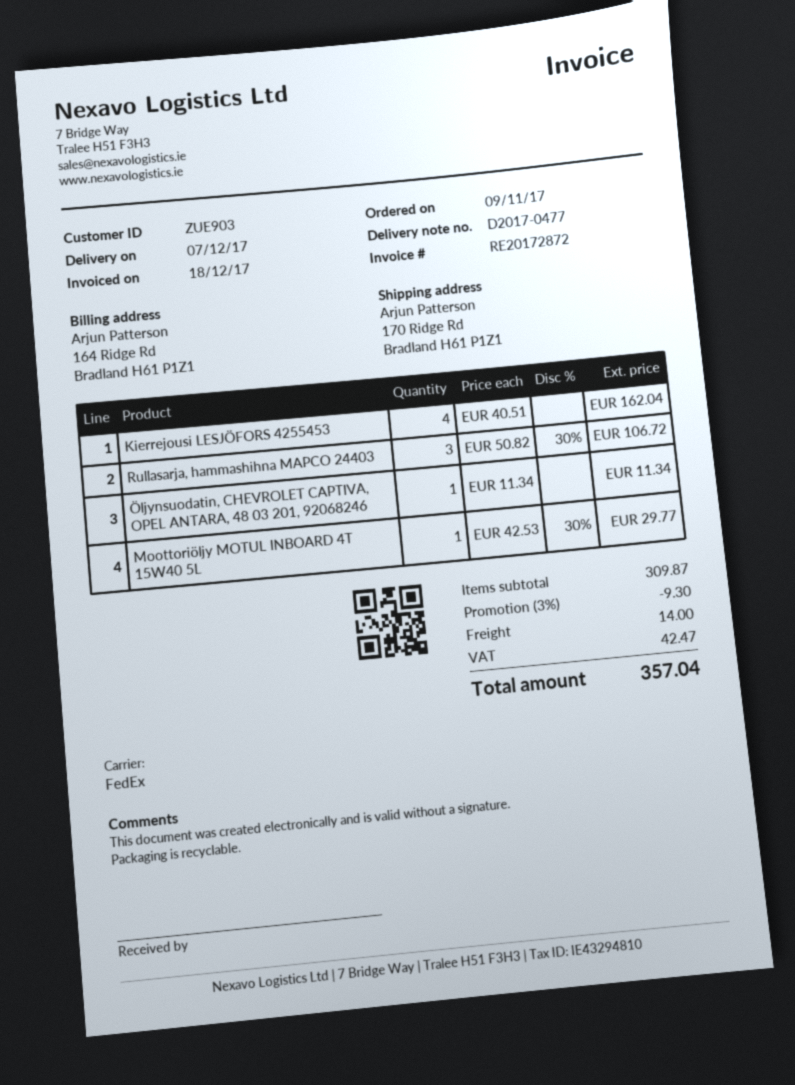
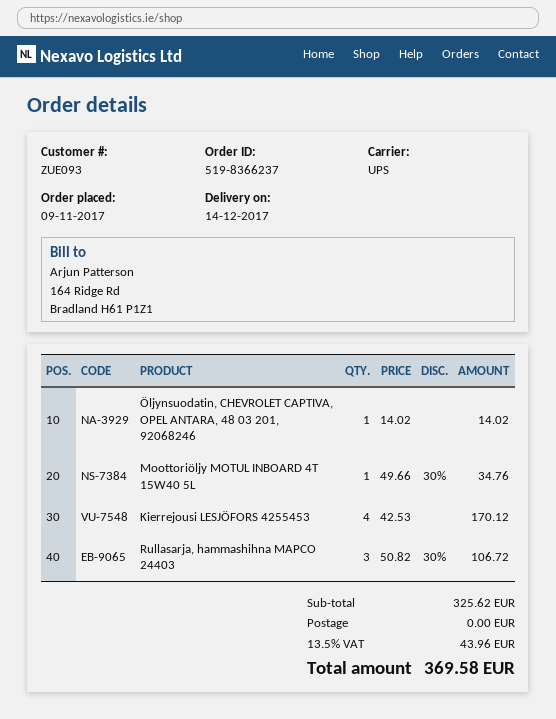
delivery date: 2017-12-07 -> 2017-12-14
customer number: ZUE903 -> ZUE093
shipping method: FedEx -> UPS
Kierrejousi LESJÖFORS 4255453: 4 x 40.51 = 162.04 -> 4 x 42.53 = 170.12
Öljynsuodatin, CHEVROLET CAPTIVA, OPEL ANTARA, 48 03 201, 92068246: 1 x 11.34 = 11.34 -> 1 x 14.02 = 14.02
Moottoriöljy MOTUL INBOARD 4T 15W40 5L: 1 x 42.53 - 30% = 29.77 -> 1 x 49.66 - 30% = 34.76
subtotal: 309.87 -> 325.62
discount: 3% = 9.30 -> none
shipping: 14.00 -> 0.00
tax: 42.47 -> 43.96
total: 357.04 -> 369.58

